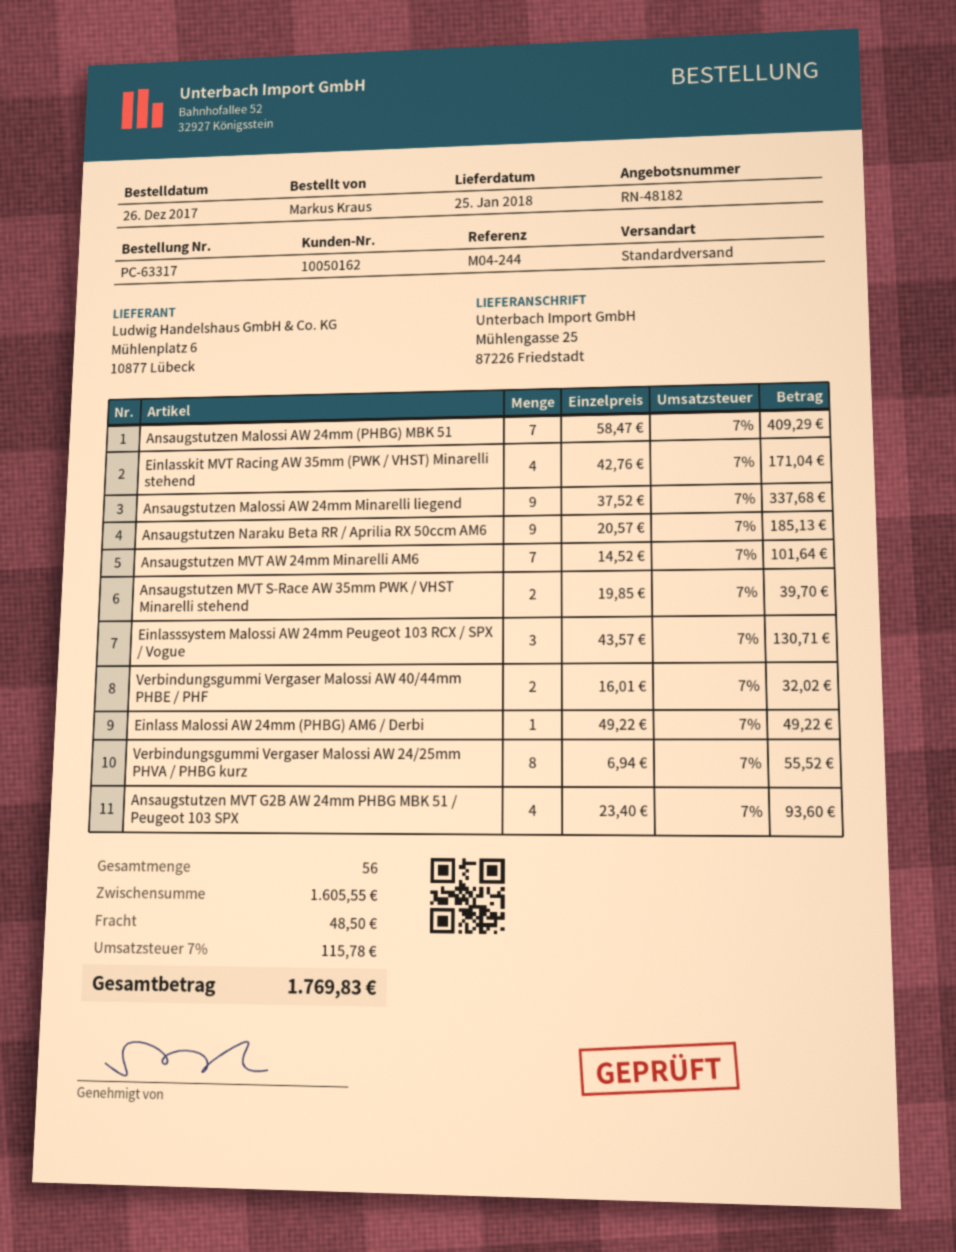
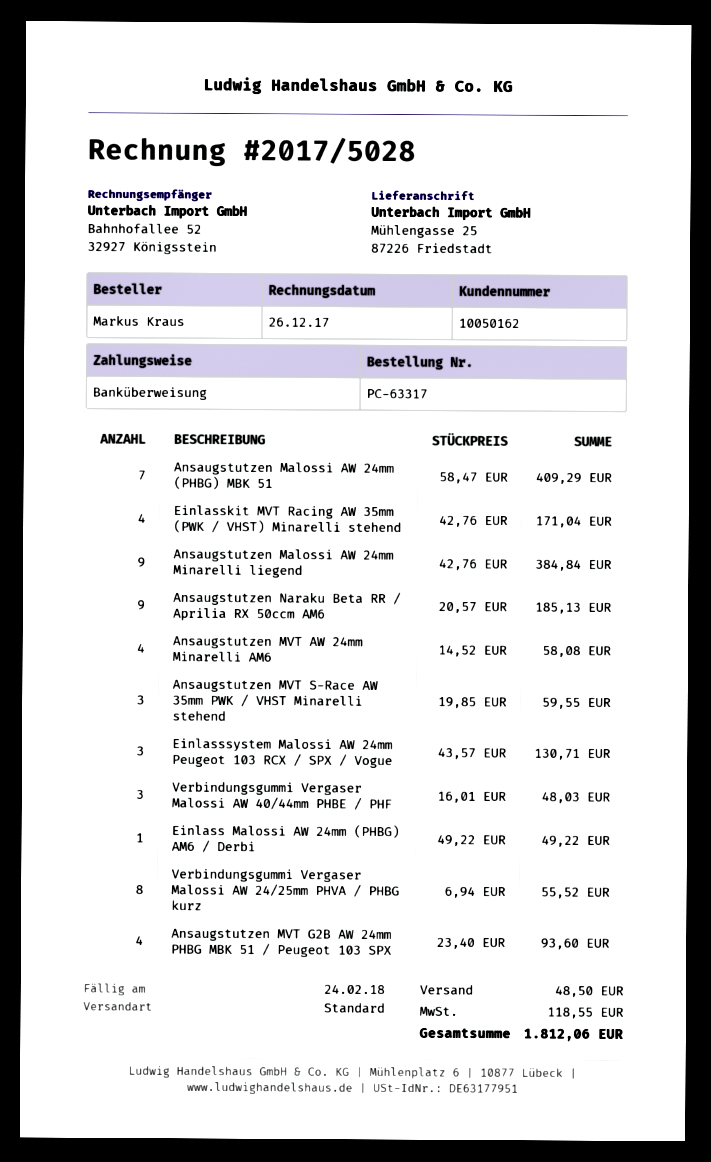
Ansaugstutzen Malossi AW 24mm Minarelli liegend: 9 x 37.52 = 337.68 -> 9 x 42.76 = 384.84
Ansaugstutzen MVT AW 24mm Minarelli AM6: 7 x 14.52 = 101.64 -> 4 x 14.52 = 58.08
Ansaugstutzen MVT S-Race AW 35mm PWK / VHST Minarelli stehend: 2 x 19.85 = 39.70 -> 3 x 19.85 = 59.55
Verbindungsgummi Vergaser Malossi AW 40/44mm PHBE / PHF: 2 x 16.01 = 32.02 -> 3 x 16.01 = 48.03
tax: 115.78 -> 118.55
total: 1769.83 -> 1812.06

